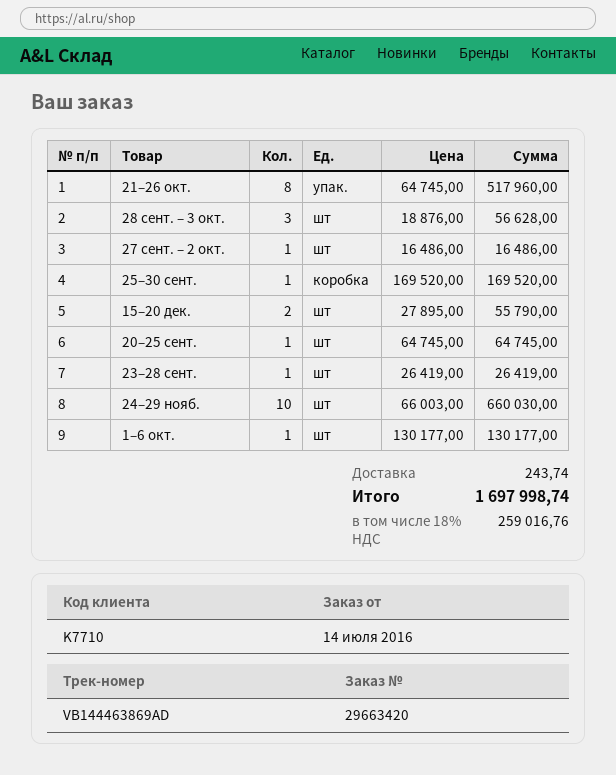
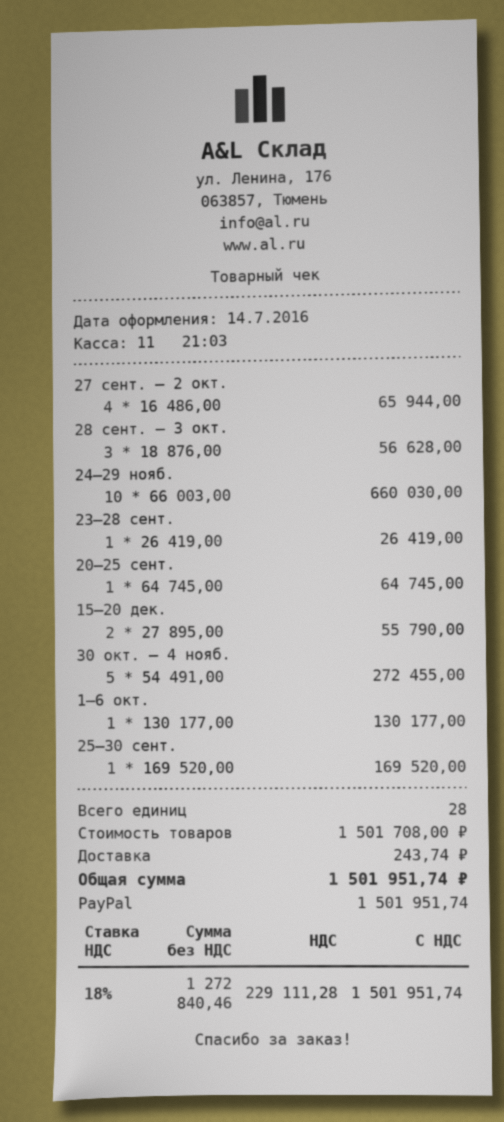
21–26 окт.: 8 x 64745.00 = 517960.00 -> none
27 сент. – 2 окт.: 1 x 16486.00 = 16486.00 -> 4 x 16486.00 = 65944.00
30 окт. – 4 нояб.: none -> 5 x 54491.00 = 272455.00
tax: 18% = 259016.76 -> 18% = 229111.28
total: 1697998.74 -> 1501951.74

